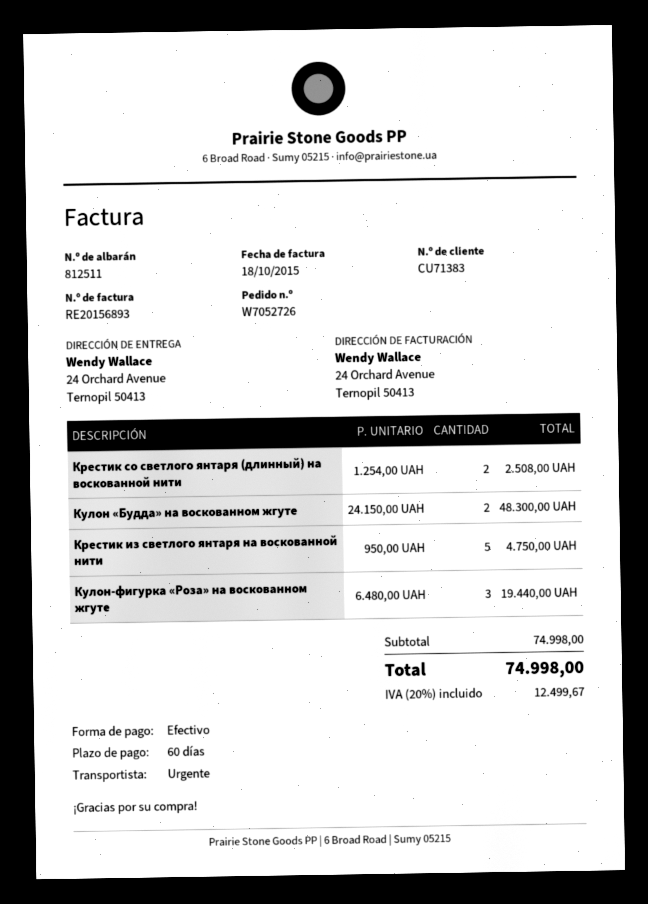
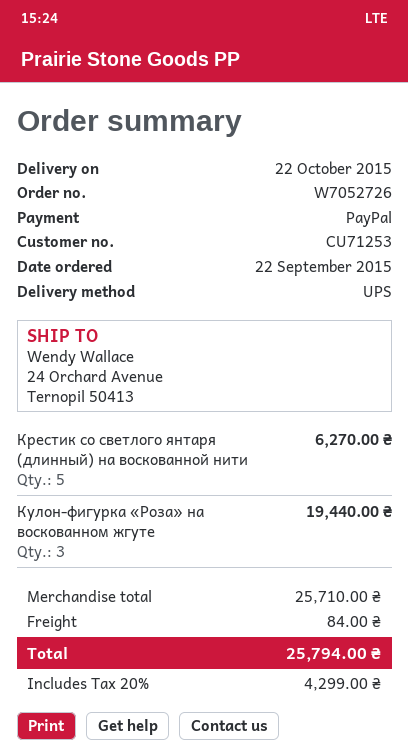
customer number: CU71383 -> CU71253
payment method: cash -> PayPal
shipping method: express -> UPS
Крестик со светлого янтаря (длинный) на воскованной нити: 2 for 2508.00 -> 5 for 6270.00
Кулон «Будда» на воскованном жгуте: 2 for 48300.00 -> none
Крестик из светлого янтаря на воскованной нити: 5 for 4750.00 -> none
subtotal: 74998.00 -> 25710.00
shipping: none -> 84.00
tax: 20% = 12499.67 -> 20% = 4299.00
total: 74998.00 -> 25794.00

